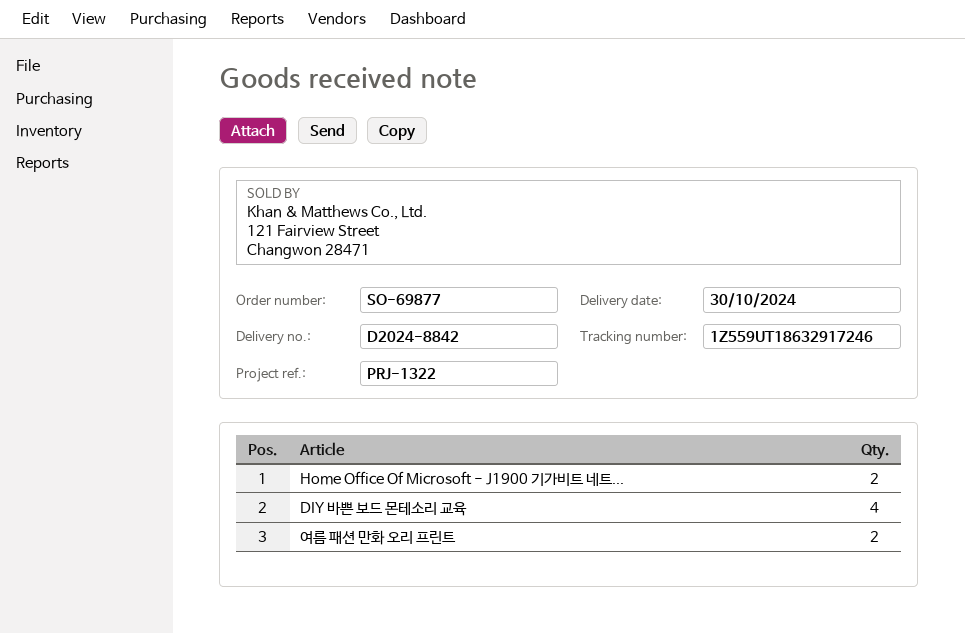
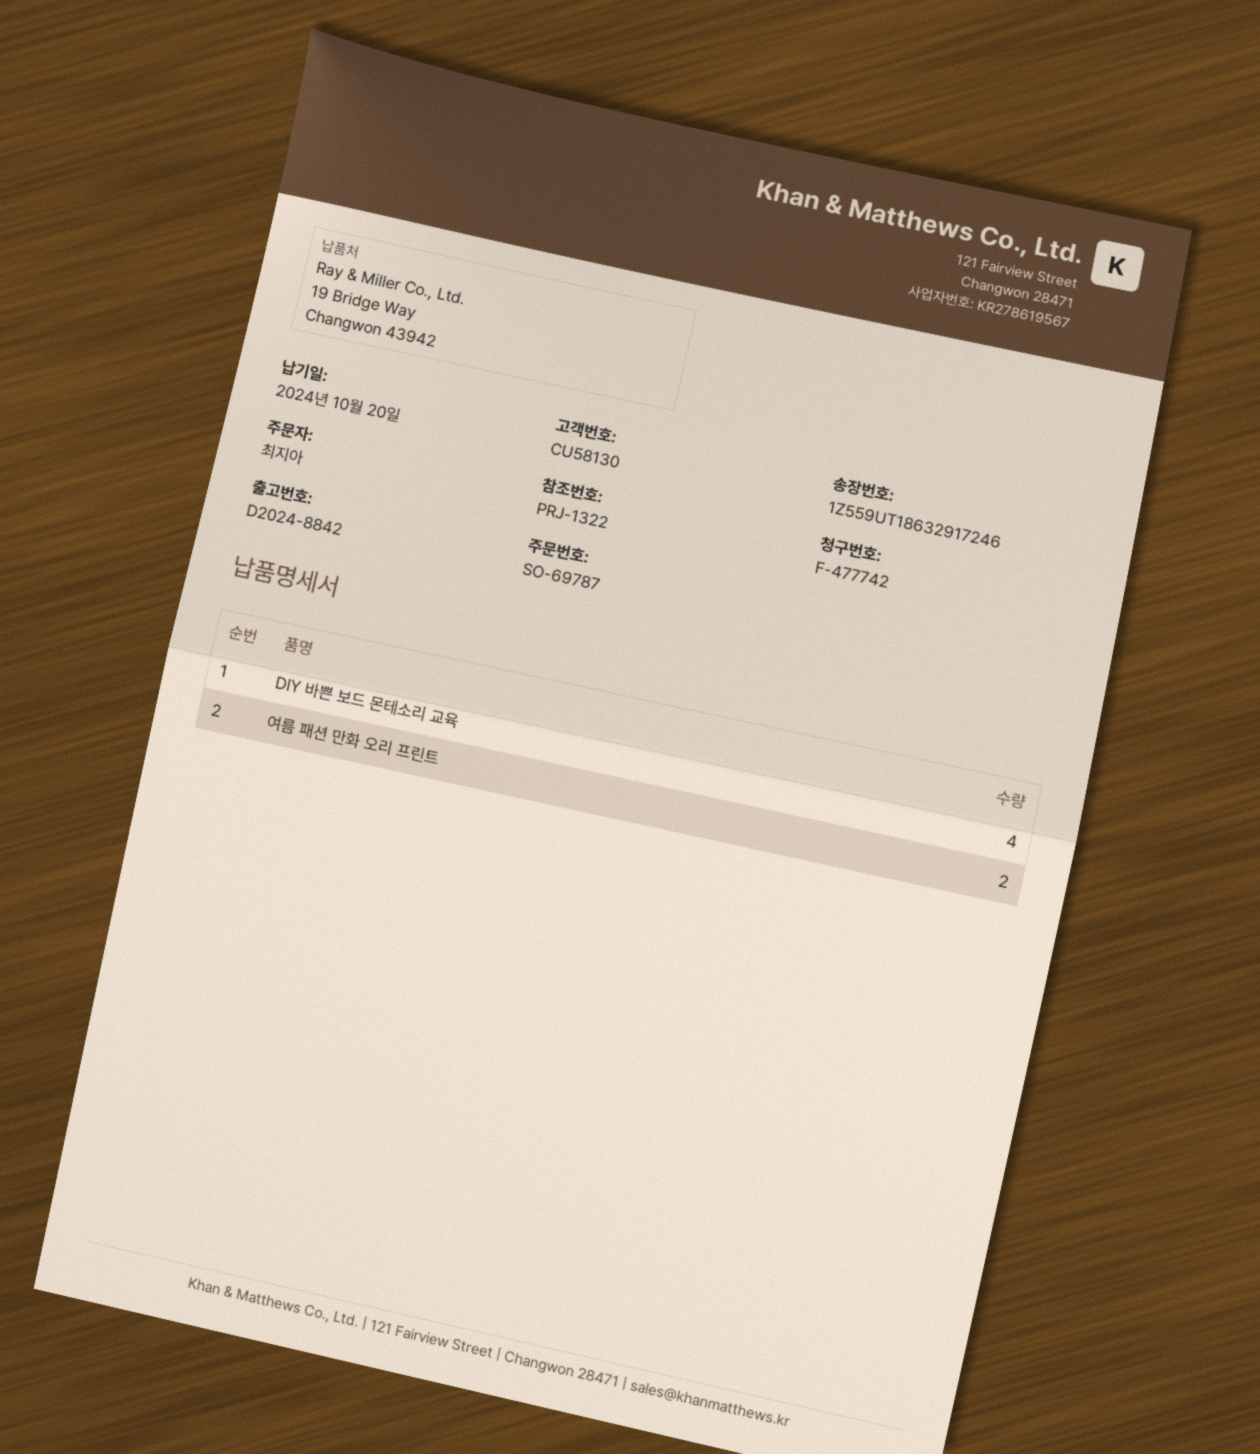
order number: SO-69877 -> SO-69787
delivery date: 2024-10-30 -> 2024-10-20
Home Office Of Microsoft - J1900 기가비트 네트...: 2 -> none

